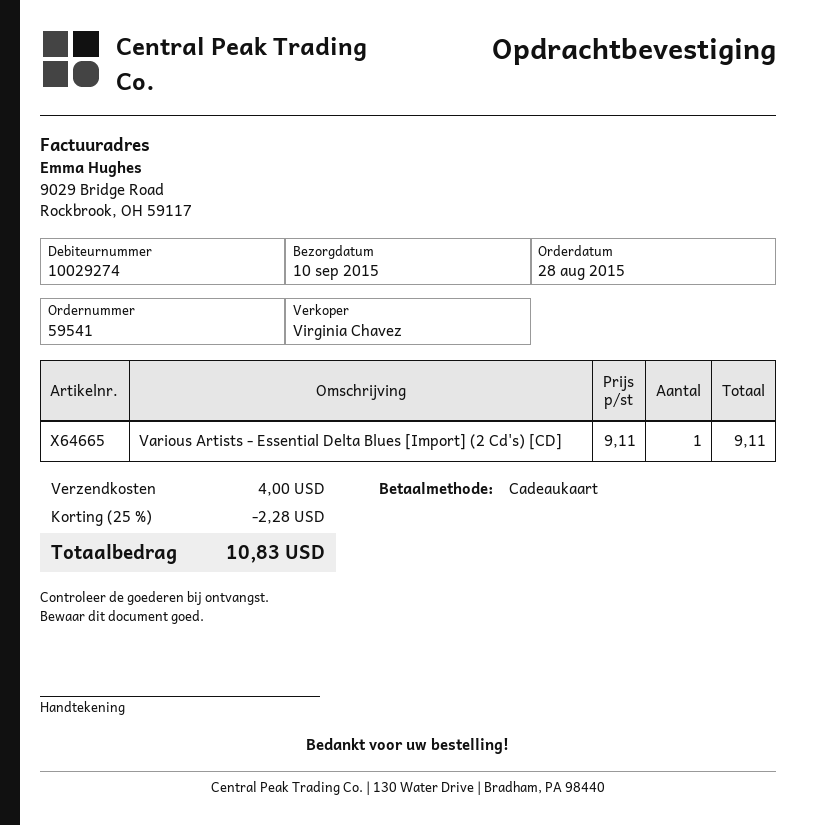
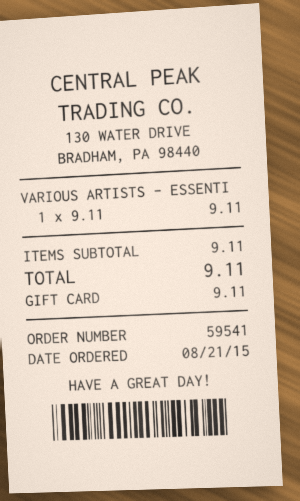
order date: 2015-08-28 -> 2015-08-21
discount: 25% = 2.28 -> none
shipping: 4.00 -> none
total: 10.83 -> 9.11

